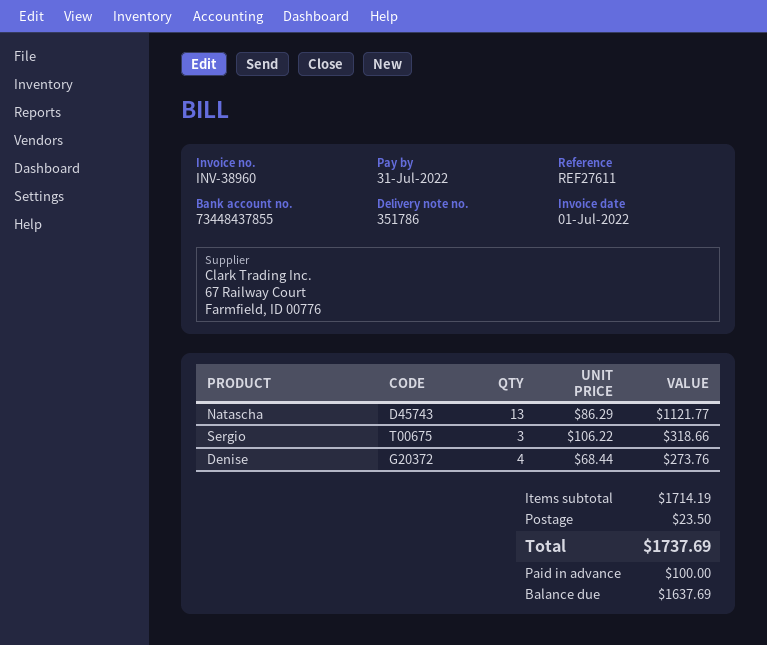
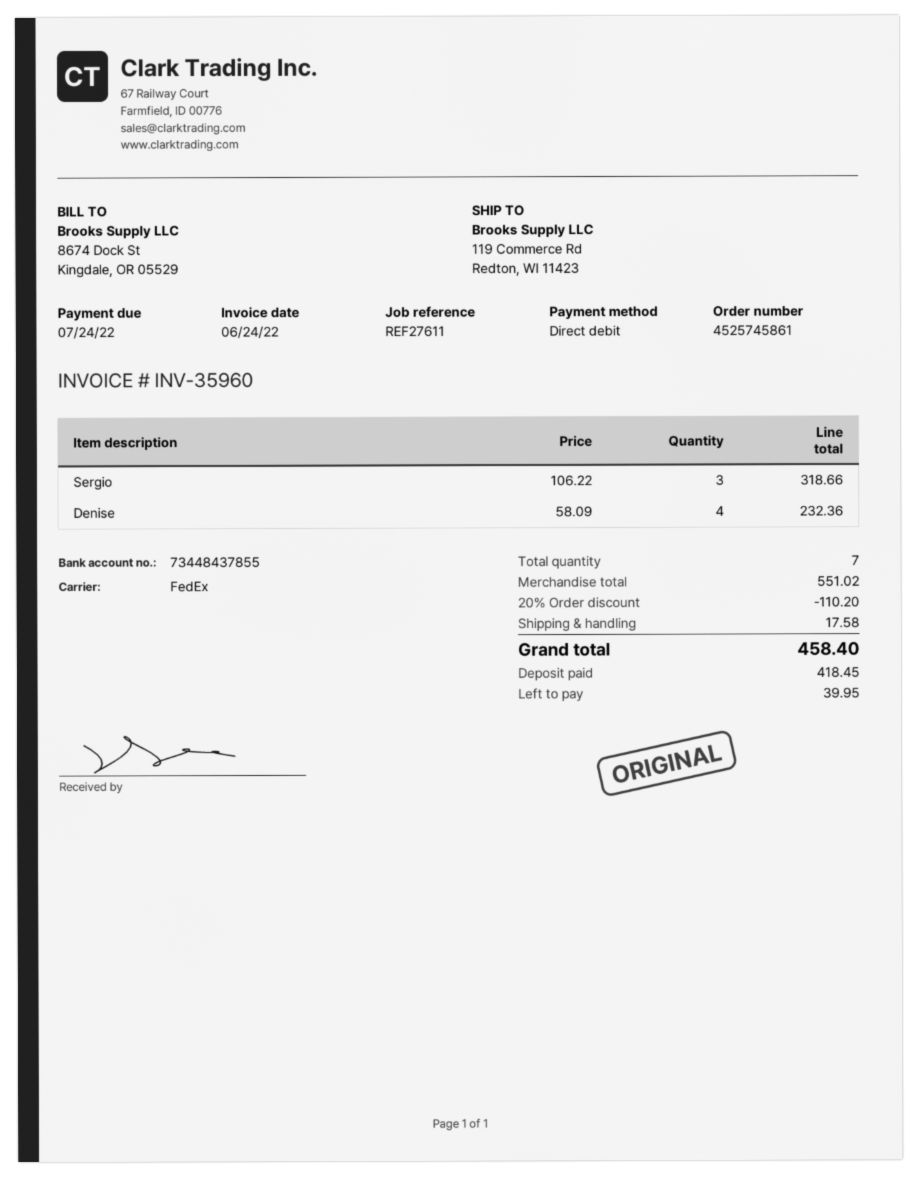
invoice number: INV-38960 -> INV-35960
invoice date: 2022-07-01 -> 2022-06-24
due date: 2022-07-31 -> 2022-07-24
Natascha: 13 x 86.29 = 1121.77 -> none
Denise: 4 x 68.44 = 273.76 -> 4 x 58.09 = 232.36
subtotal: 1714.19 -> 551.02
discount: none -> 20% = 110.20
shipping: 23.50 -> 17.58
total: 1737.69 -> 458.40
deposit: 100.00 -> 418.45
balance: 1637.69 -> 39.95

